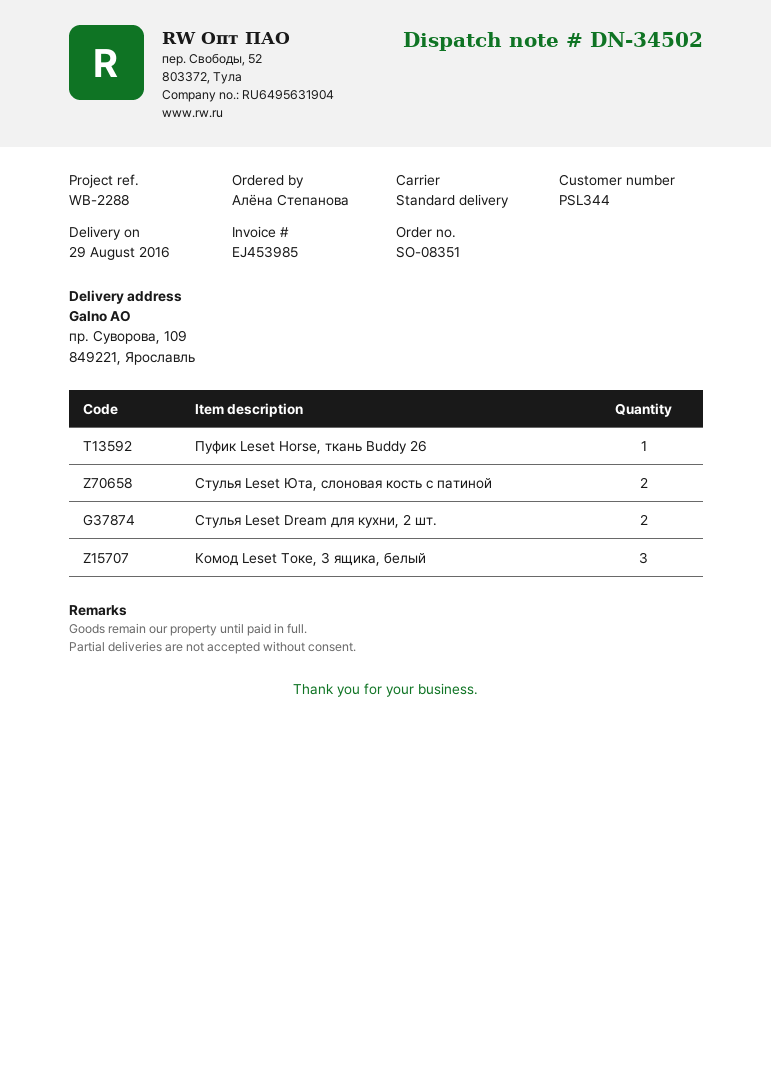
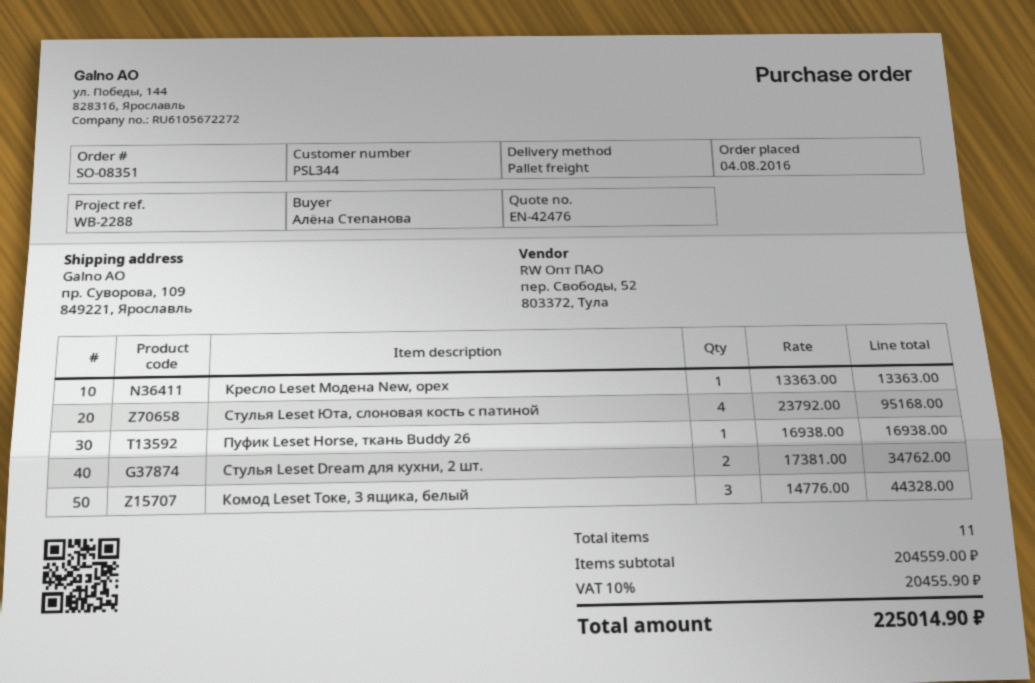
shipping method: standard -> pallet freight
Стулья Leset Юта, слоновая кость с патиной: 2 -> 4
Кресло Leset Модена New, орех: none -> 1

